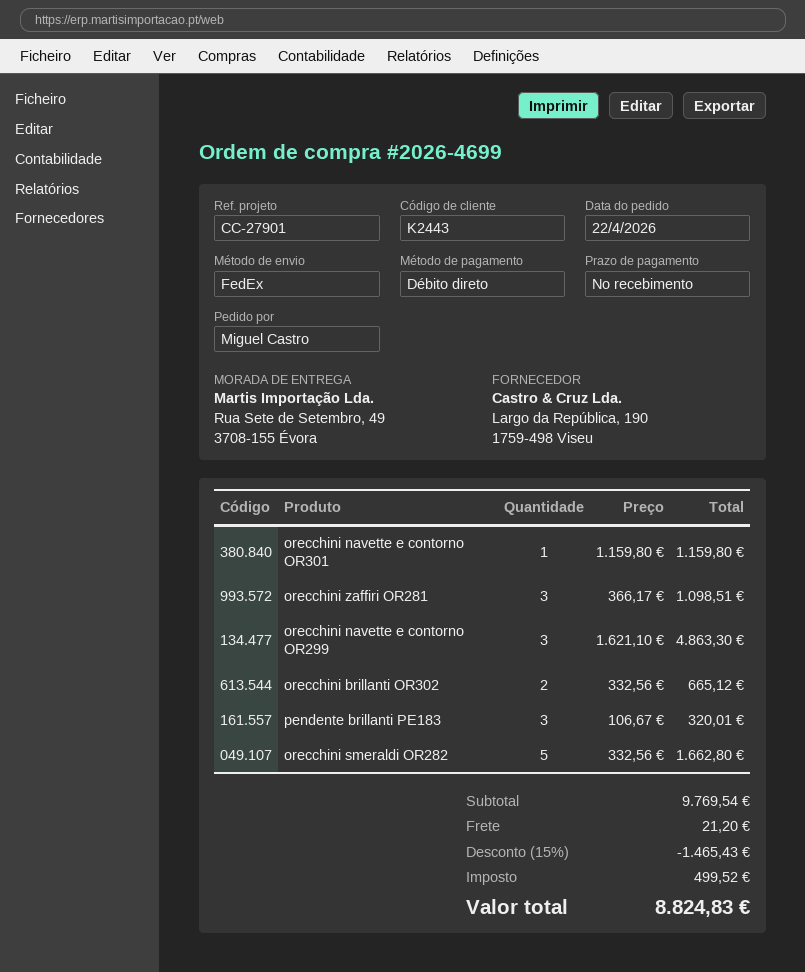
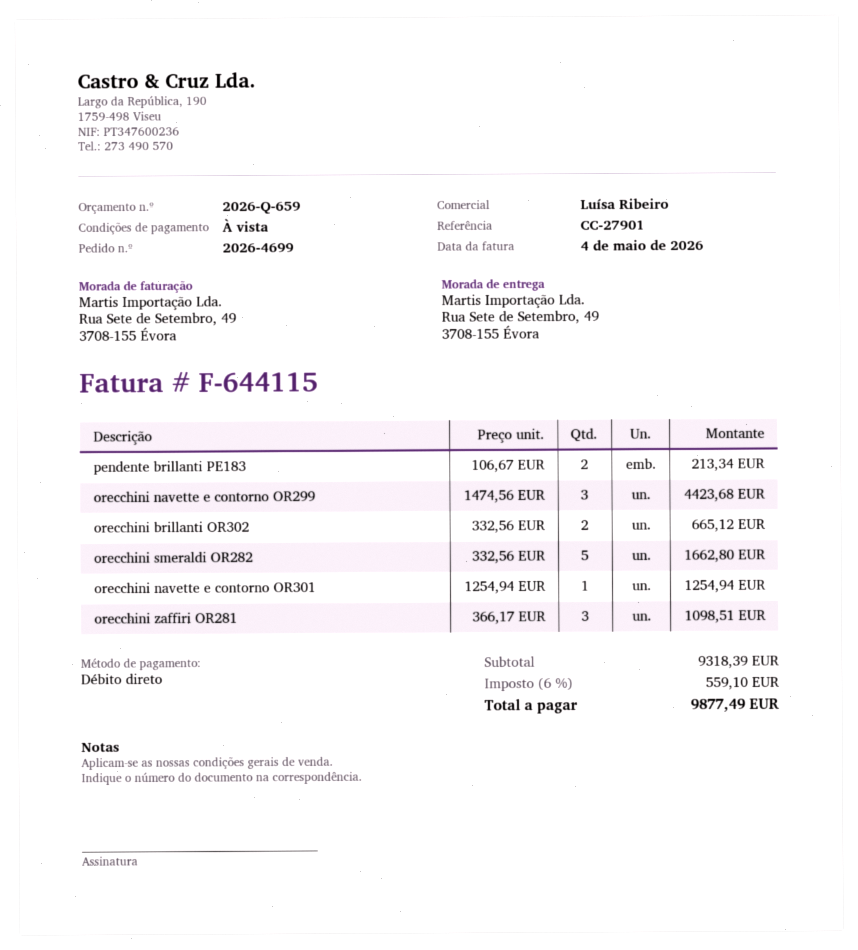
orecchini navette e contorno OR301: 1 x 1159.80 = 1159.80 -> 1 x 1254.94 = 1254.94
orecchini navette e contorno OR299: 3 x 1621.10 = 4863.30 -> 3 x 1474.56 = 4423.68
pendente brillanti PE183: 3 x 106.67 = 320.01 -> 2 x 106.67 = 213.34
subtotal: 9769.54 -> 9318.39
discount: 15% = 1465.43 -> none
shipping: 21.20 -> none
tax: 499.52 -> 559.10
total: 8824.83 -> 9877.49

